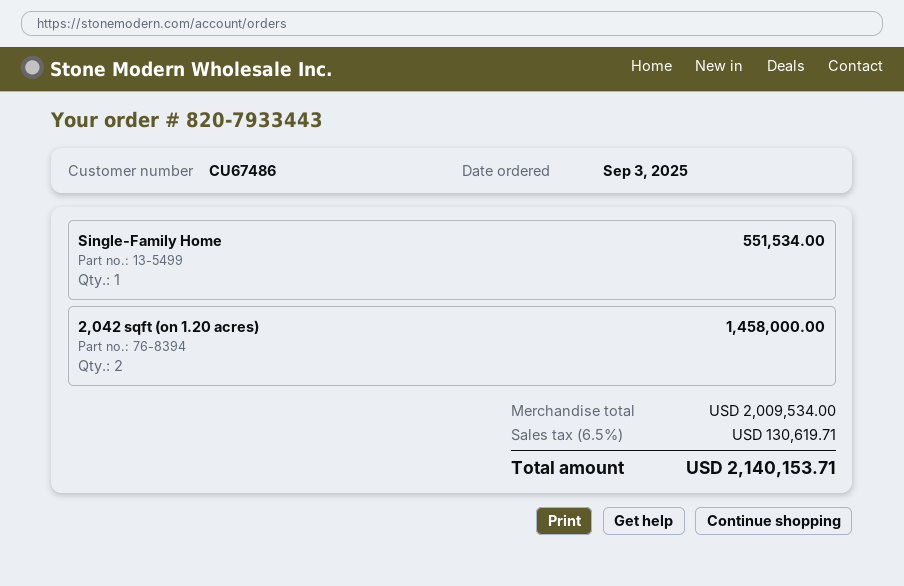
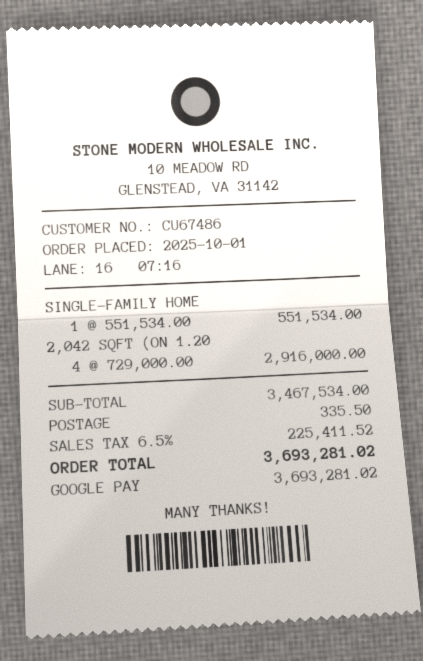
order date: 2025-09-03 -> 2025-10-01
2,042 sqft (on 1.20 acres): 2 for 1458000.00 -> 4 for 2916000.00
subtotal: 2009534.00 -> 3467534.00
shipping: none -> 335.50
tax: 6.5% = 130619.71 -> 6.5% = 225411.52
total: 2140153.71 -> 3693281.02

